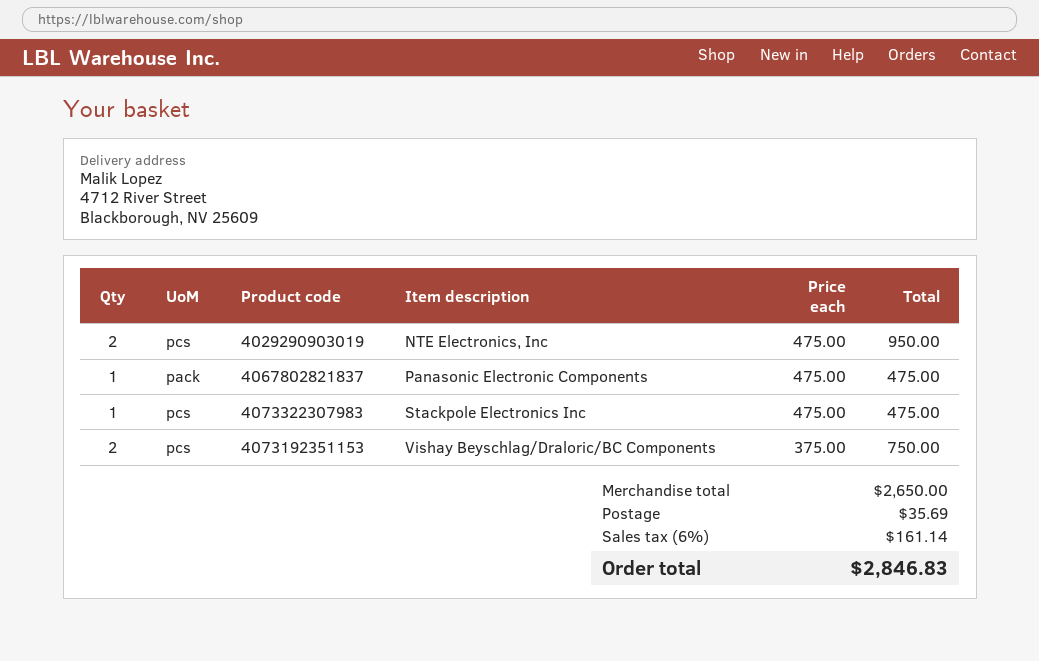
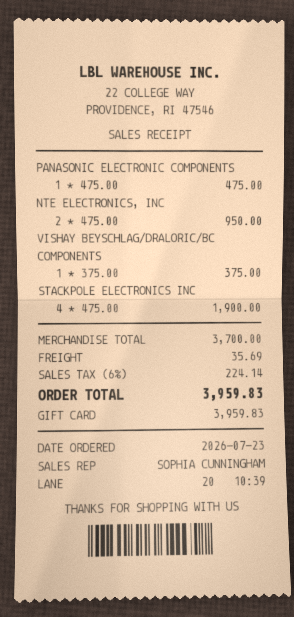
Stackpole Electronics Inc: 1 x 475.00 = 475.00 -> 4 x 475.00 = 1900.00
Vishay Beyschlag/Draloric/BC Components: 2 x 375.00 = 750.00 -> 1 x 375.00 = 375.00
subtotal: 2650.00 -> 3700.00
tax: 6% = 161.14 -> 6% = 224.14
total: 2846.83 -> 3959.83

